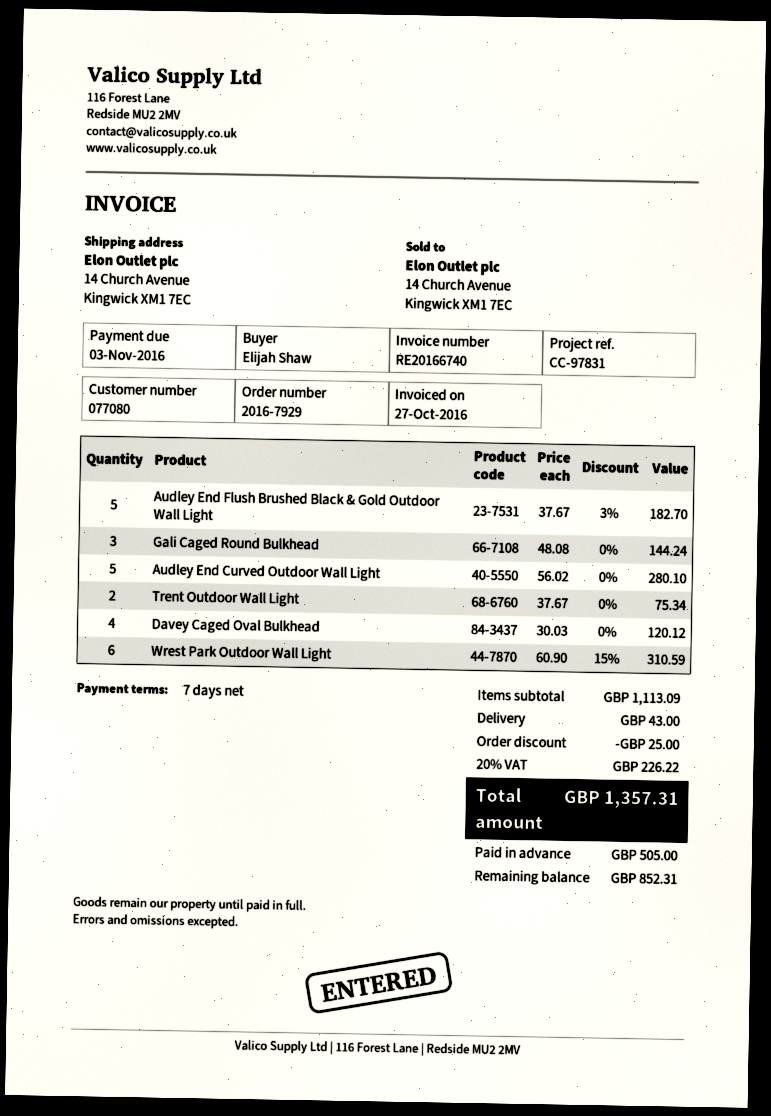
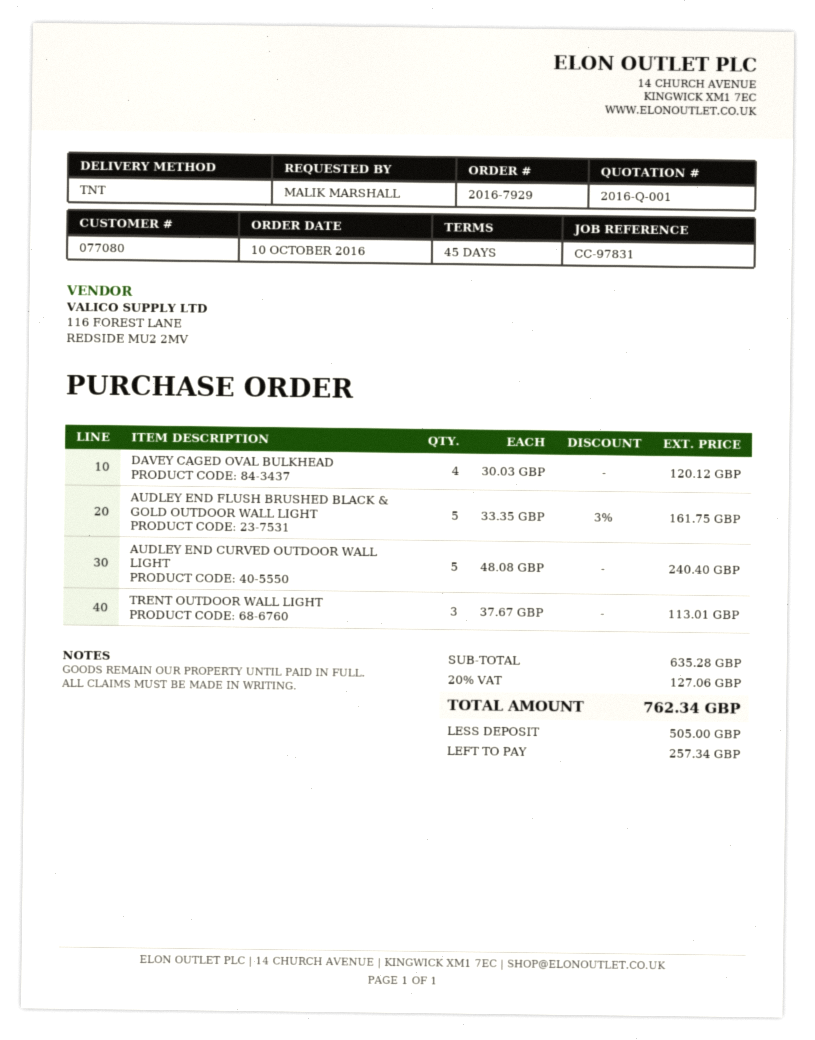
payment terms: 7 days -> 45 days
ordered by: Elijah Shaw -> MALIK MARSHALL
Audley End Flush Brushed Black & Gold Outdoor Wall Light: 5 x 37.67 - 3% = 182.70 -> 5 x 33.35 - 3% = 161.75
Gali Caged Round Bulkhead: 3 x 48.08 = 144.24 -> none
Audley End Curved Outdoor Wall Light: 5 x 56.02 = 280.10 -> 5 x 48.08 = 240.40
Trent Outdoor Wall Light: 2 x 37.67 = 75.34 -> 3 x 37.67 = 113.01
Wrest Park Outdoor Wall Light: 6 x 60.90 - 15% = 310.59 -> none
subtotal: 1113.09 -> 635.28
discount: 25.00 -> none
shipping: 43.00 -> none
tax: 20% = 226.22 -> 20% = 127.06
total: 1357.31 -> 762.34
balance: 852.31 -> 257.34

